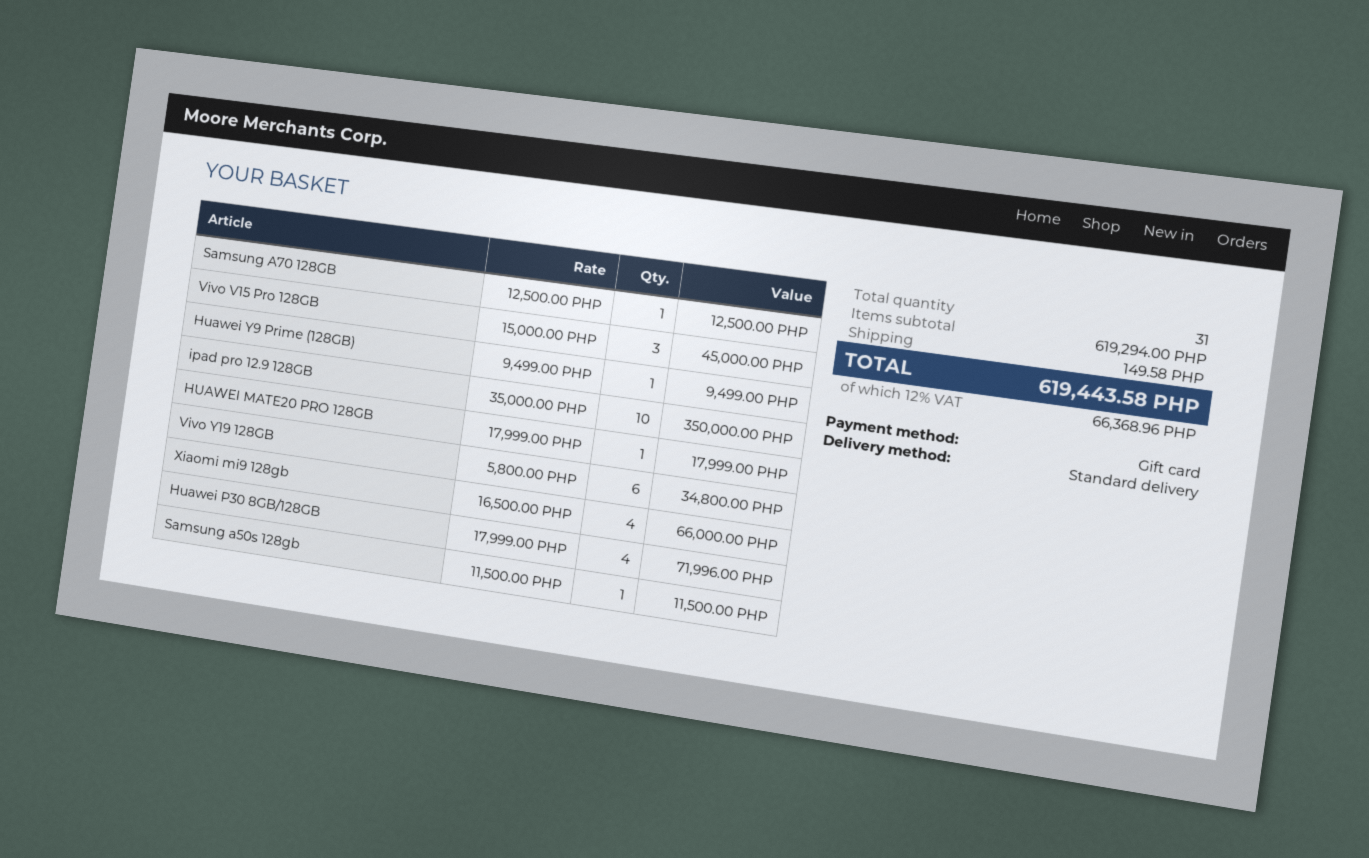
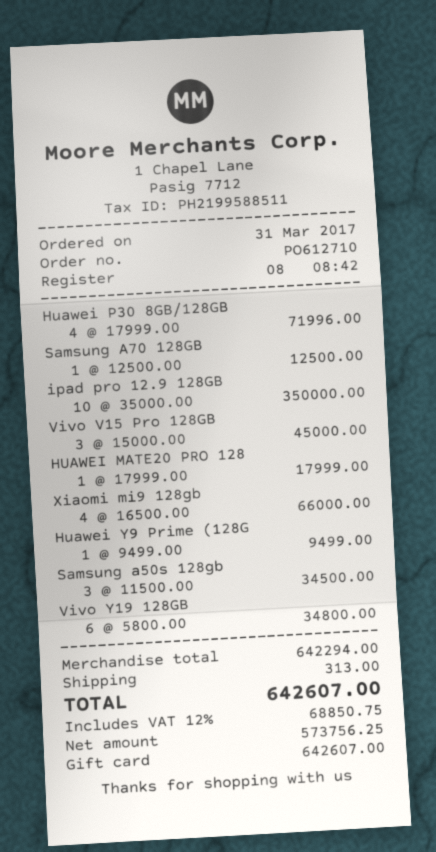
Samsung a50s 128gb: 1 x 11500.00 = 11500.00 -> 3 x 11500.00 = 34500.00
subtotal: 619294.00 -> 642294.00
shipping: 149.58 -> 313.00
tax: 12% = 66368.96 -> 12% = 68850.75
total: 619443.58 -> 642607.00

